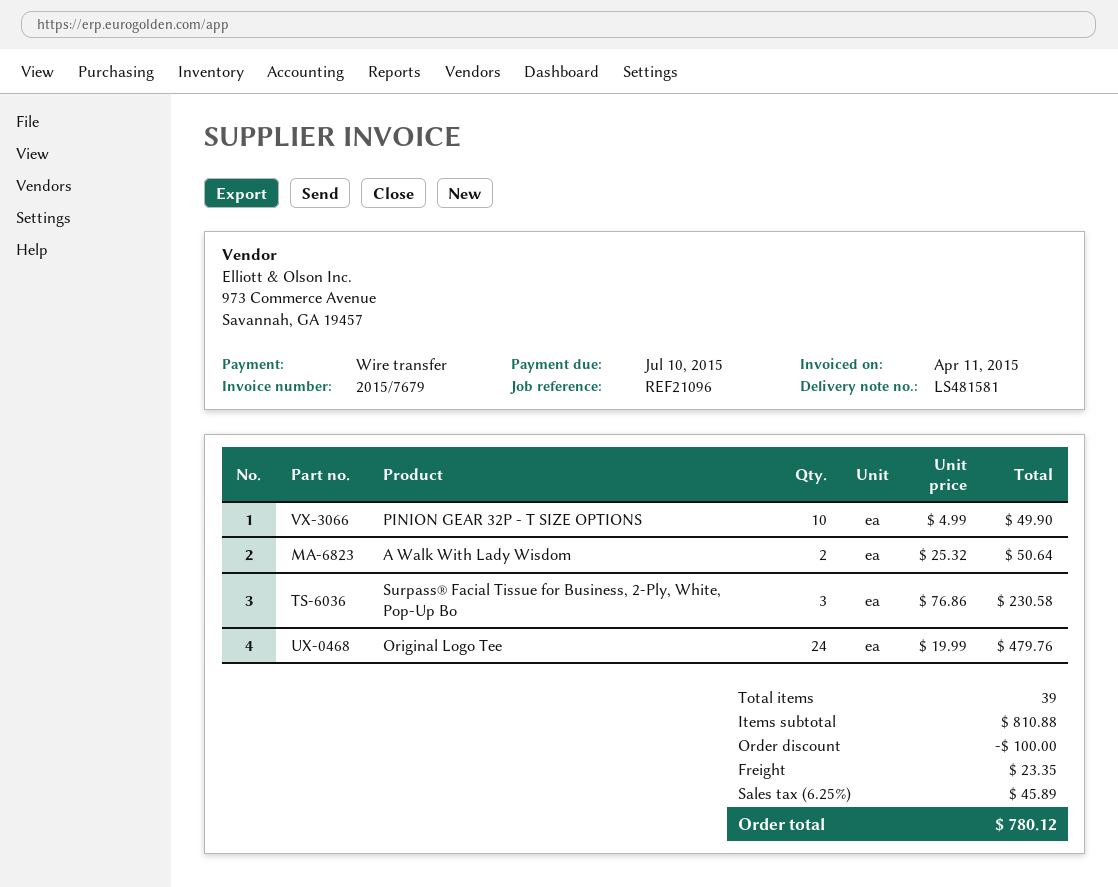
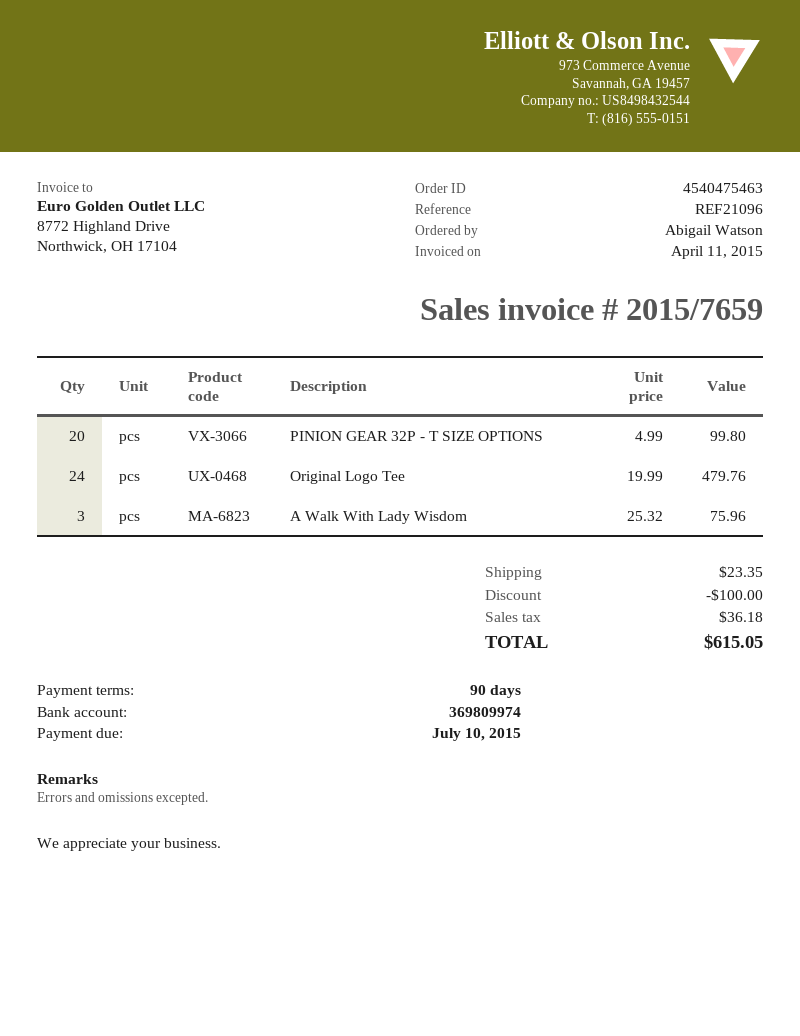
invoice number: 2015/7679 -> 2015/7659
PINION GEAR 32P - T SIZE OPTIONS: 10 x 4.99 = 49.90 -> 20 x 4.99 = 99.80
A Walk With Lady Wisdom: 2 x 25.32 = 50.64 -> 3 x 25.32 = 75.96
Surpass® Facial Tissue for Business, 2-Ply, White, Pop-Up Bo: 3 x 76.86 = 230.58 -> none
tax: 45.89 -> 36.18
total: 780.12 -> 615.05

